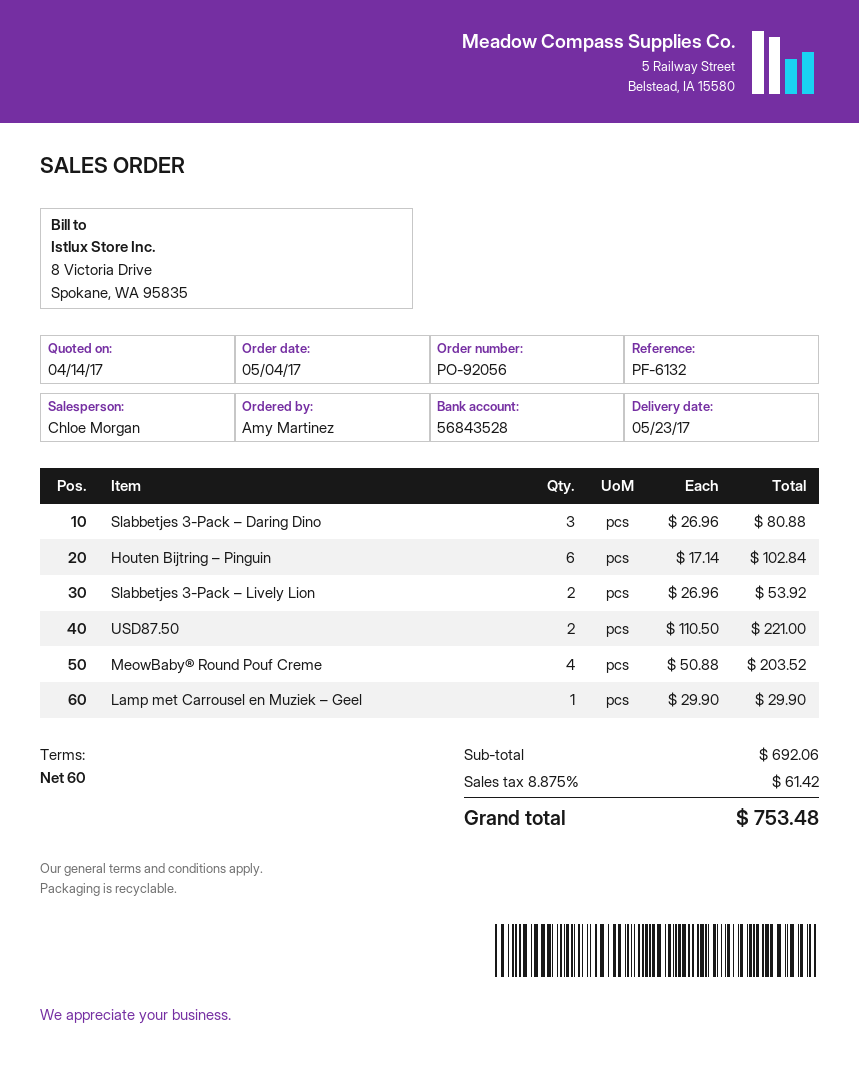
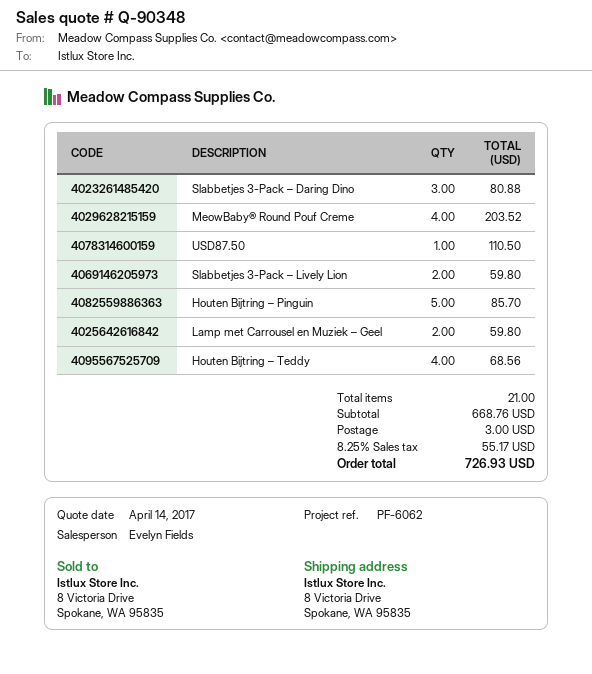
reference: PF-6132 -> PF-6062
sales rep: Chloe Morgan -> Evelyn Fields
Houten Bijtring – Pinguin: 6 for 102.84 -> 5 for 85.70
Slabbetjes 3-Pack – Lively Lion: 2 for 53.92 -> 2 for 59.80
USD87.50: 2 for 221.00 -> 1 for 110.50
Lamp met Carrousel en Muziek – Geel: 1 for 29.90 -> 2 for 59.80
Houten Bijtring – Teddy: none -> 4 for 68.56
subtotal: 692.06 -> 668.76
shipping: none -> 3.00
tax: 8.875% = 61.42 -> 8.25% = 55.17
total: 753.48 -> 726.93

